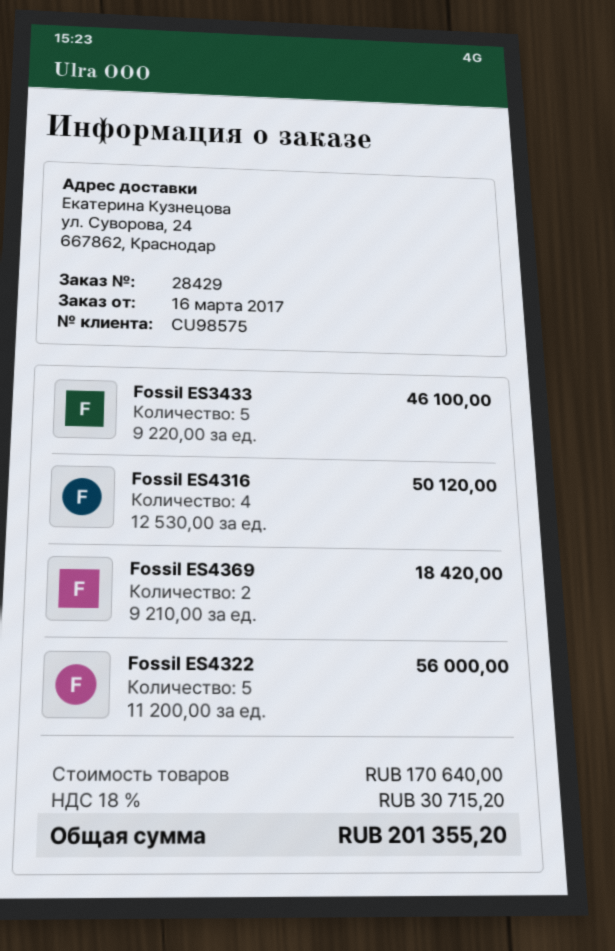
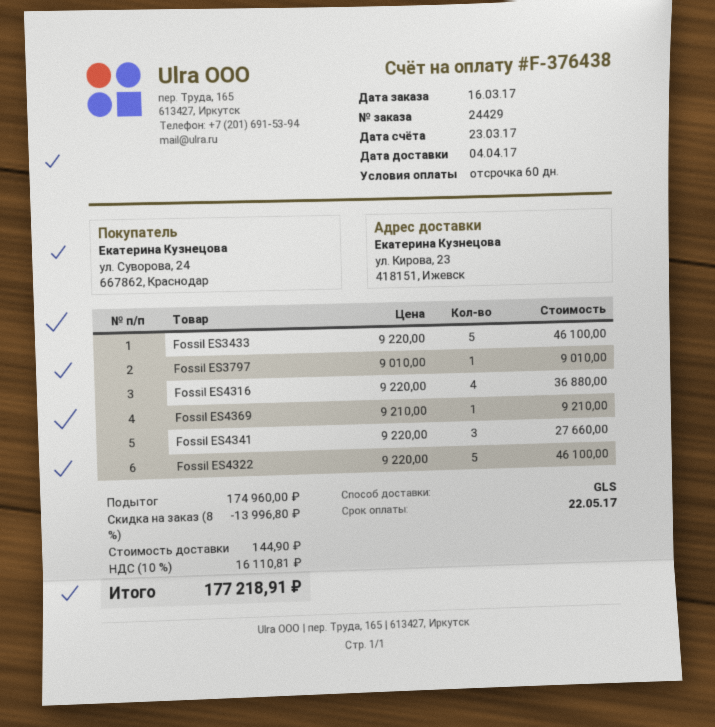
order number: 28429 -> 24429
ship to: ул. Суворова, 24, 667862, Краснодар -> ул. Кирова, 23, 418151, Ижевск
Fossil ES4316: 4 x 12530.00 = 50120.00 -> 4 x 9220.00 = 36880.00
Fossil ES4369: 2 x 9210.00 = 18420.00 -> 1 x 9210.00 = 9210.00
Fossil ES4322: 5 x 11200.00 = 56000.00 -> 5 x 9220.00 = 46100.00
Fossil ES3797: none -> 1 x 9010.00 = 9010.00
Fossil ES4341: none -> 3 x 9220.00 = 27660.00
subtotal: 170640.00 -> 174960.00
discount: none -> 8% = 13996.80
shipping: none -> 144.90
tax: 18% = 30715.20 -> 10% = 16110.81
total: 201355.20 -> 177218.91

